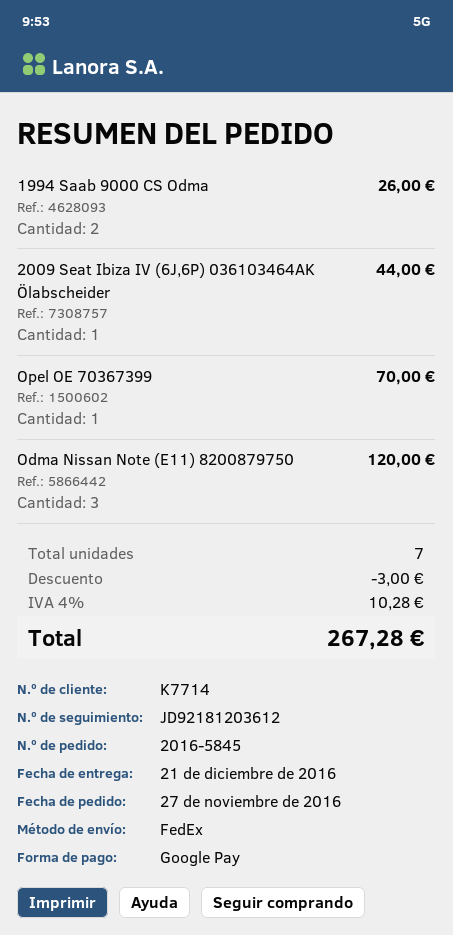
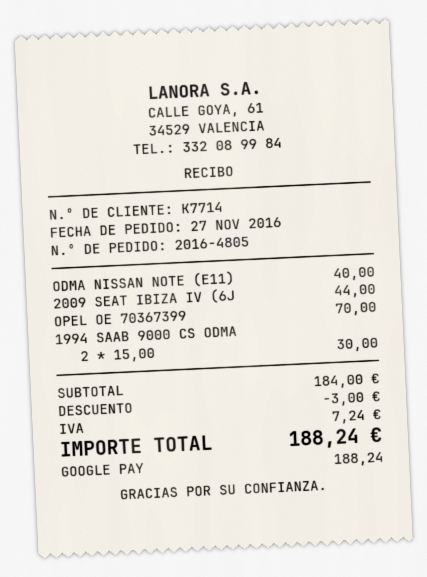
order number: 2016-5845 -> 2016-4805
1994 Saab 9000 CS Odma: 2 for 26.00 -> 2 for 30.00
Odma Nissan Note (E11) 8200879750: 3 for 120.00 -> 1 for 40.00
tax: 10.28 -> 7.24
total: 267.28 -> 188.24

